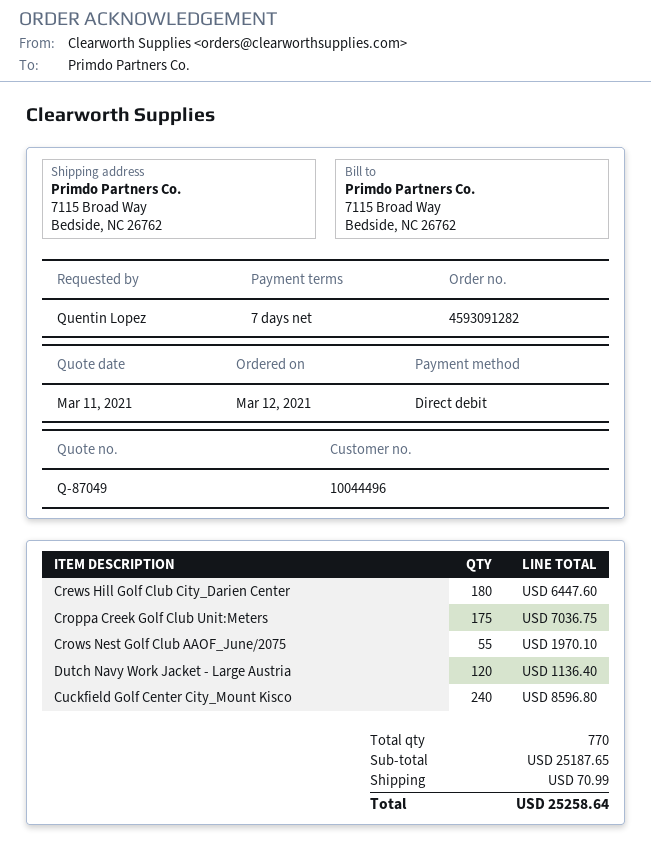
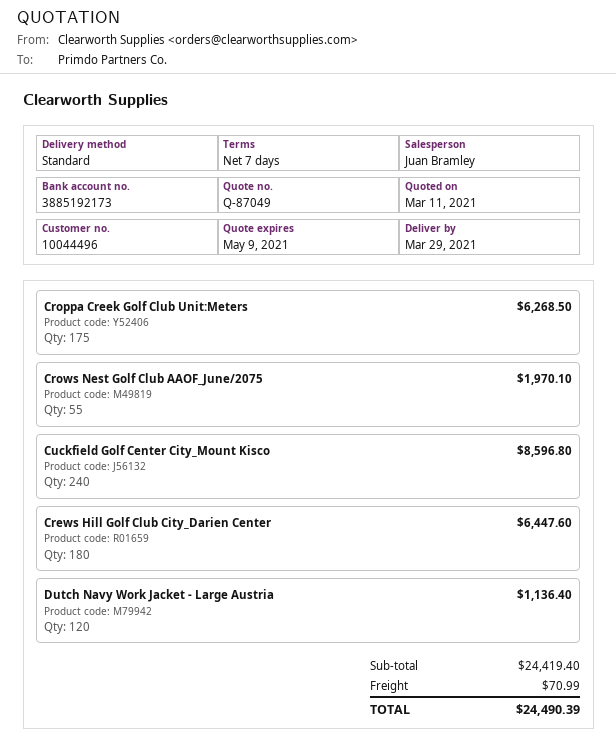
Croppa Creek Golf Club Unit:Meters: 175 for 7036.75 -> 175 for 6268.50
subtotal: 25187.65 -> 24419.40
total: 25258.64 -> 24490.39

